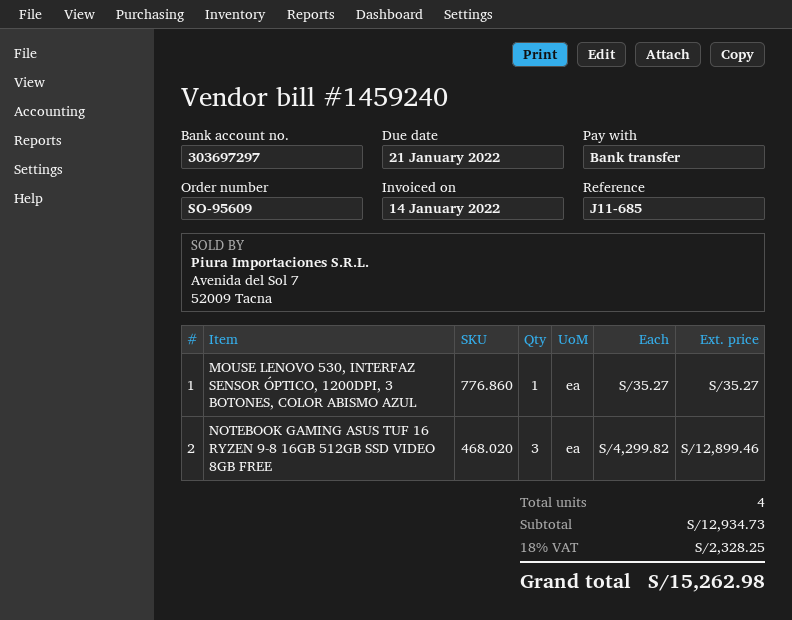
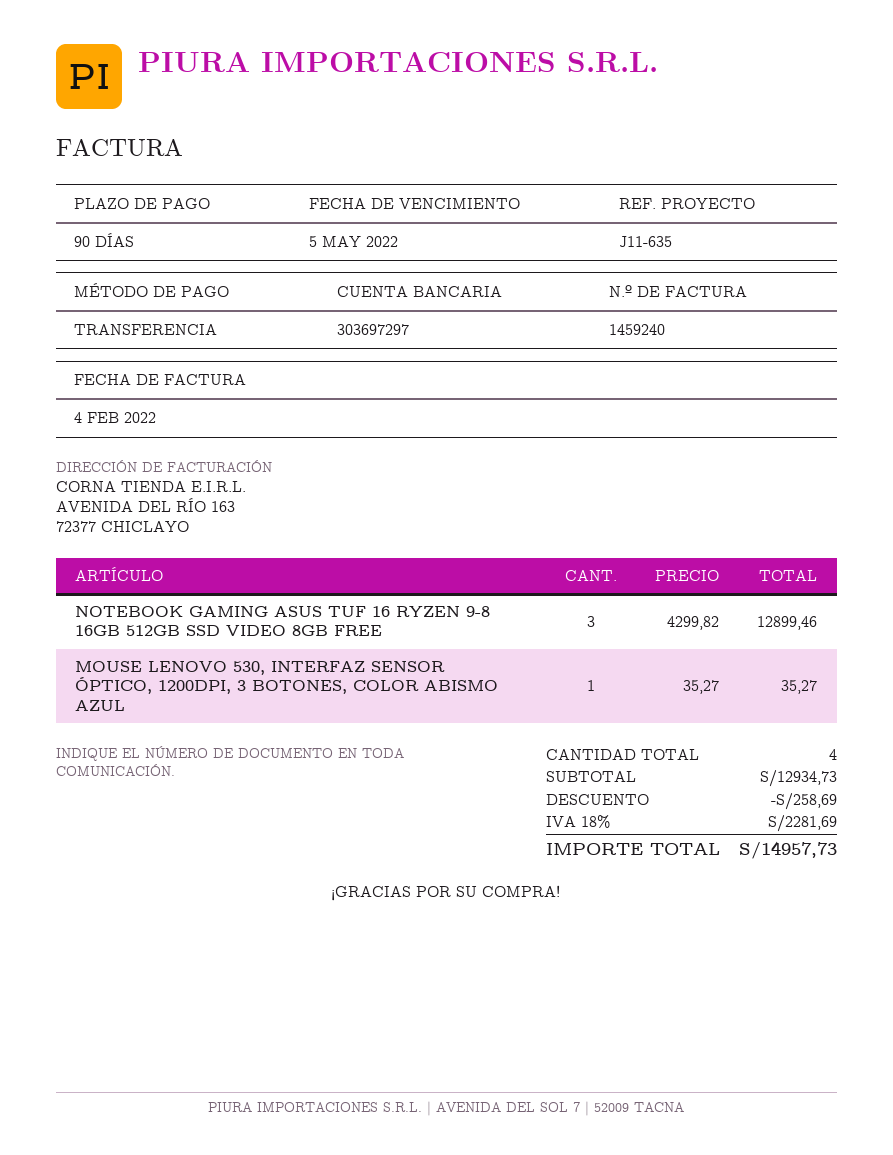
invoice date: 2022-01-14 -> 2022-02-04
due date: 2022-01-21 -> 2022-05-05
reference: J11-685 -> J11-635
discount: none -> 258.69
tax: 18% = 2328.25 -> 18% = 2281.69
total: 15262.98 -> 14957.73

